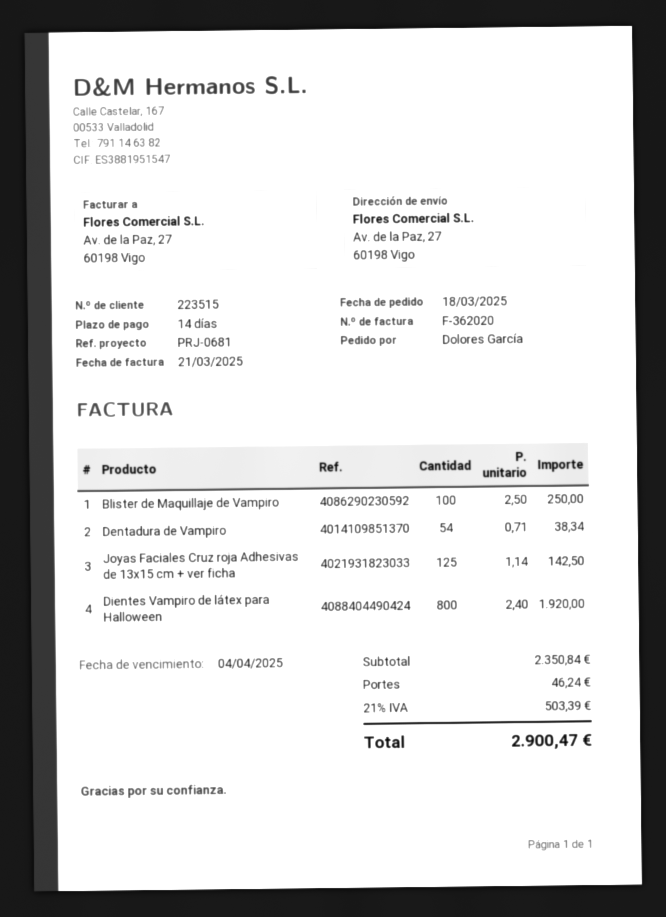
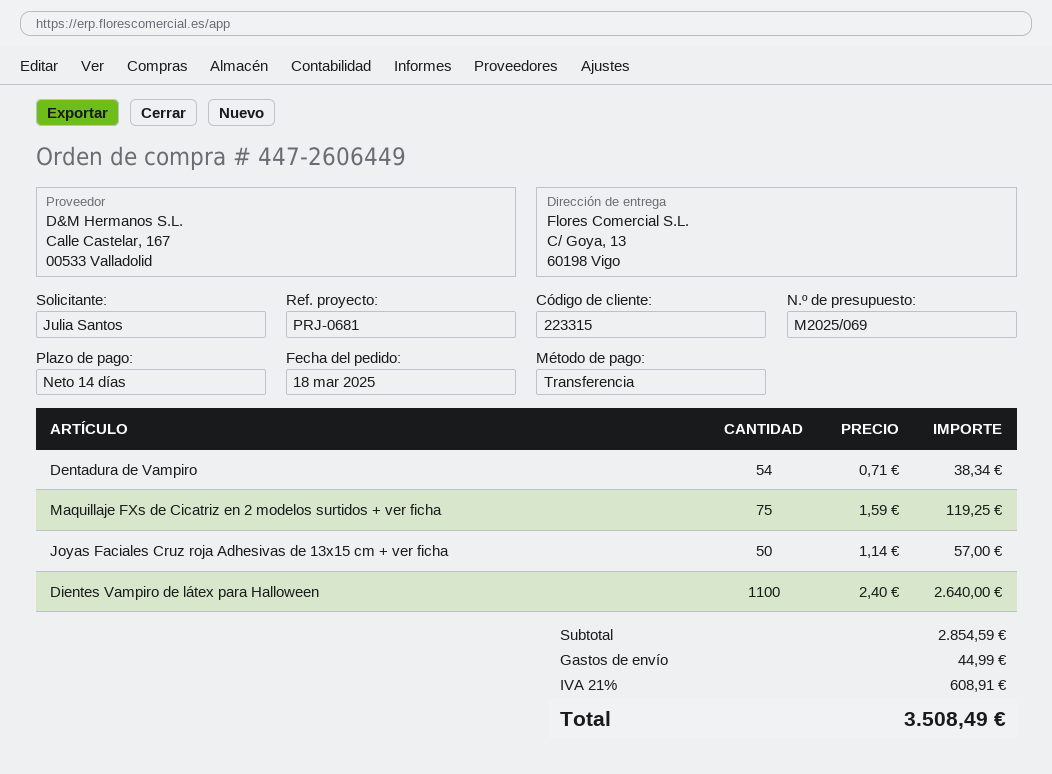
customer number: 223515 -> 223315
ordered by: Dolores García -> Julia Santos
ship to: Av. de la Paz, 27, 60198 Vigo -> C/ Goya, 13, 60198 Vigo
Blister de Maquillaje de Vampiro: 100 x 2.50 = 250.00 -> none
Joyas Faciales Cruz roja Adhesivas de 13x15 cm + ver ficha: 125 x 1.14 = 142.50 -> 50 x 1.14 = 57.00
Dientes Vampiro de látex para Halloween: 800 x 2.40 = 1920.00 -> 1100 x 2.40 = 2640.00
Maquillaje FXs de Cicatriz en 2 modelos surtidos + ver ficha: none -> 75 x 1.59 = 119.25
subtotal: 2350.84 -> 2854.59
shipping: 46.24 -> 44.99
tax: 21% = 503.39 -> 21% = 608.91
total: 2900.47 -> 3508.49

